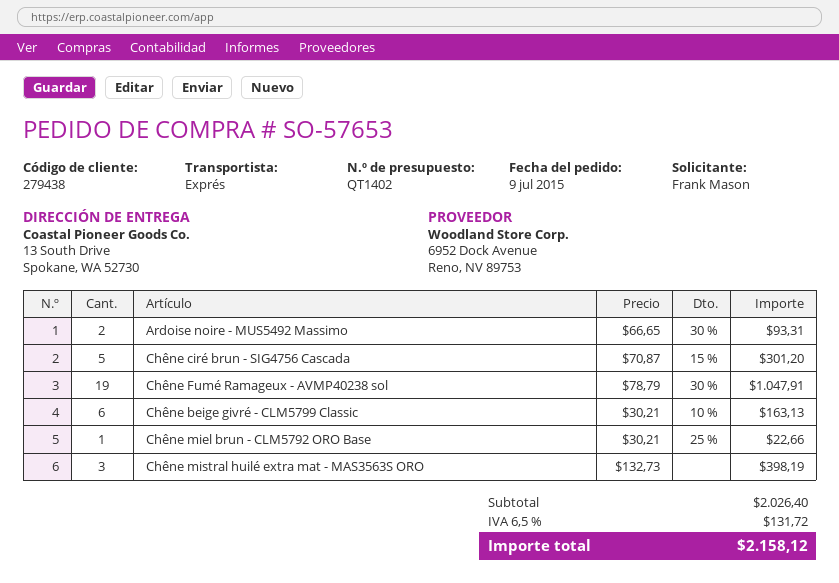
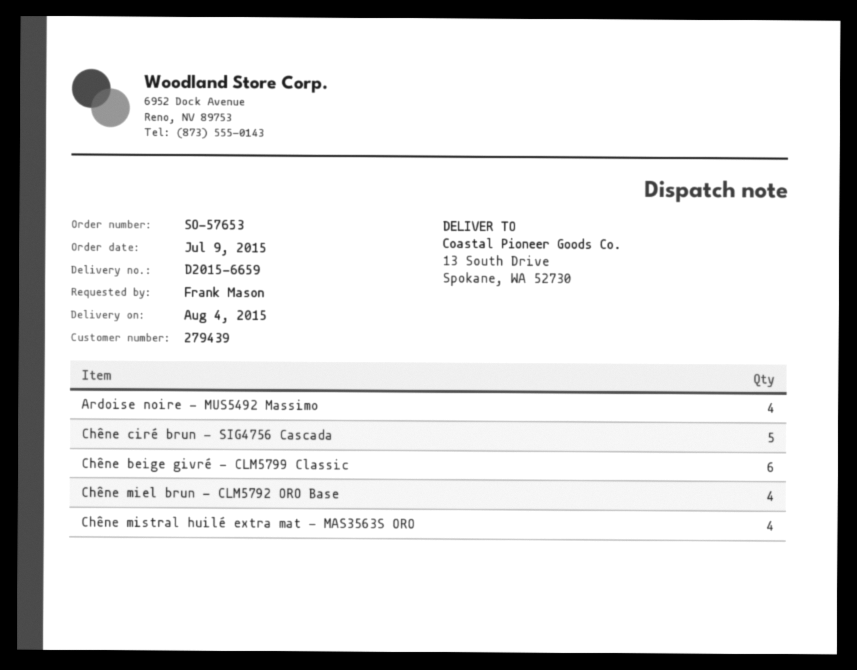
customer number: 279438 -> 279439
Ardoise noire - MUS5492 Massimo: 2 -> 4
Chêne Fumé Ramageux - AVMP40238 sol: 19 -> none
Chêne miel brun - CLM5792 ORO Base: 1 -> 4
Chêne mistral huilé extra mat - MAS3563S ORO: 3 -> 4

